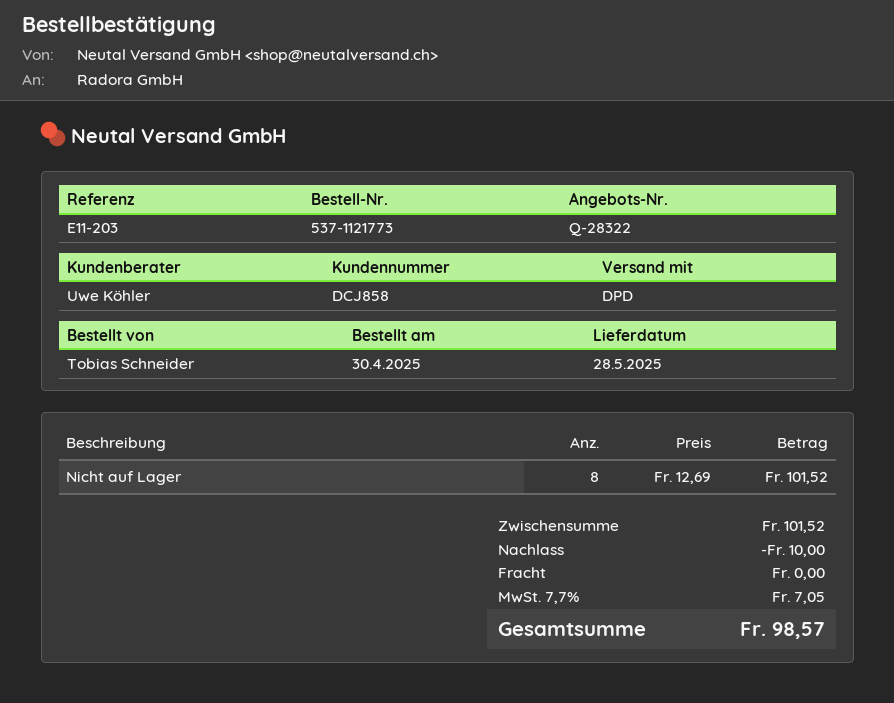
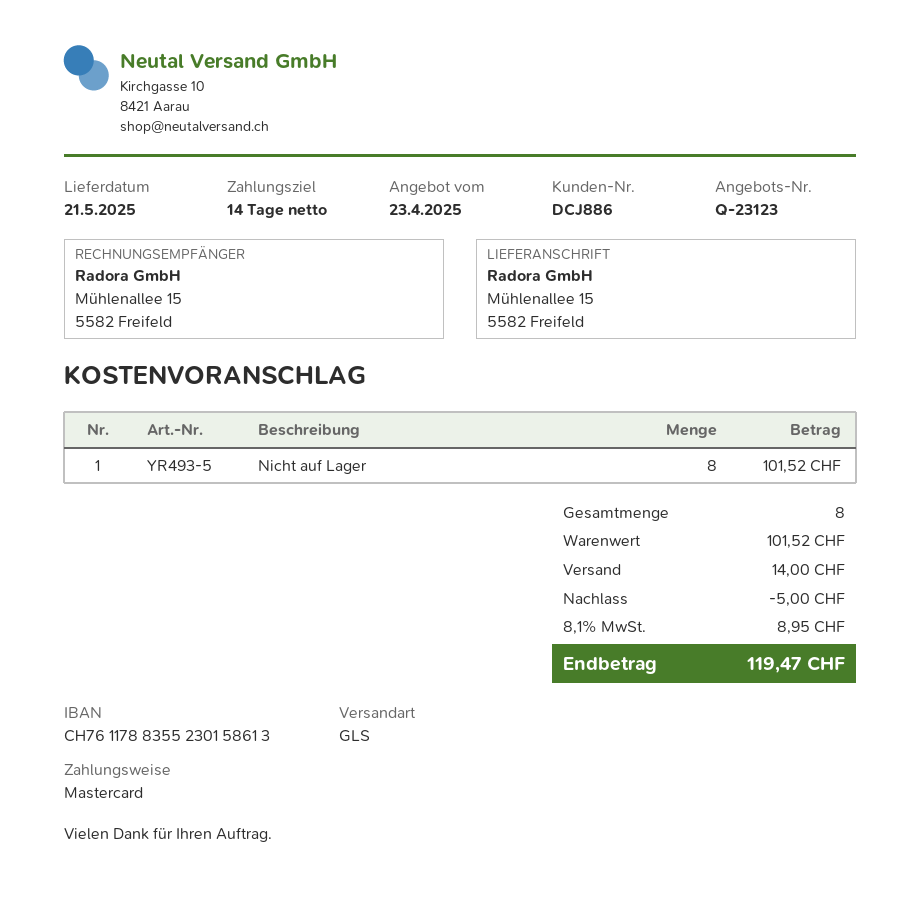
quote number: Q-28322 -> Q-23123
delivery date: 2025-05-28 -> 2025-05-21
customer number: DCJ858 -> DCJ886
shipping method: DPD -> GLS
discount: 10.00 -> 5.00
shipping: 0.00 -> 14.00
tax: 7.7% = 7.05 -> 8.1% = 8.95
total: 98.57 -> 119.47

